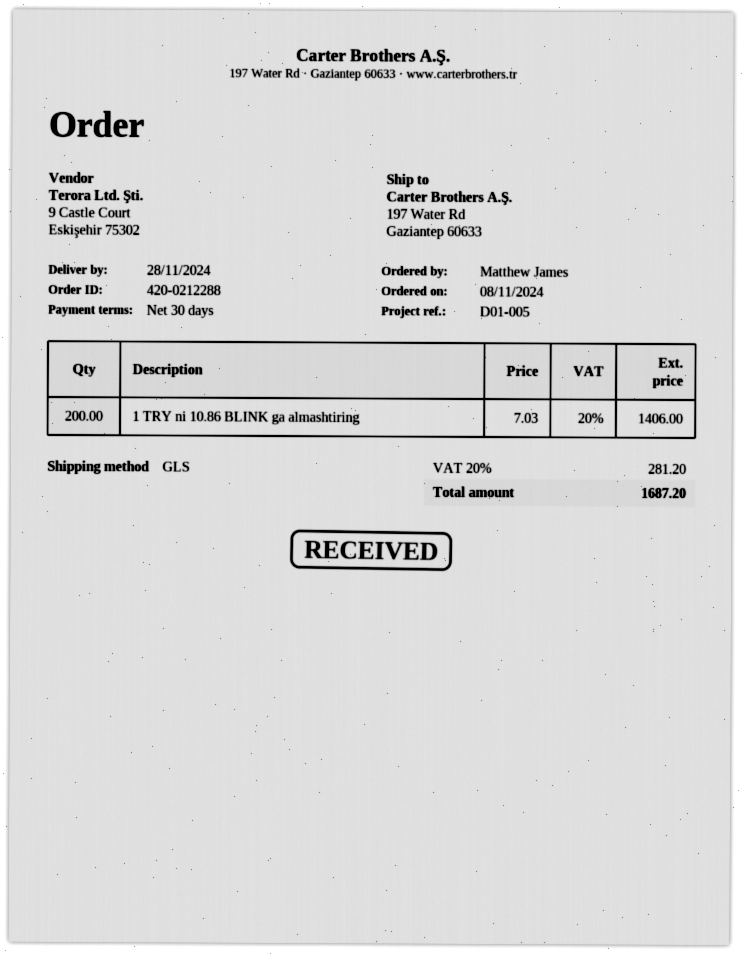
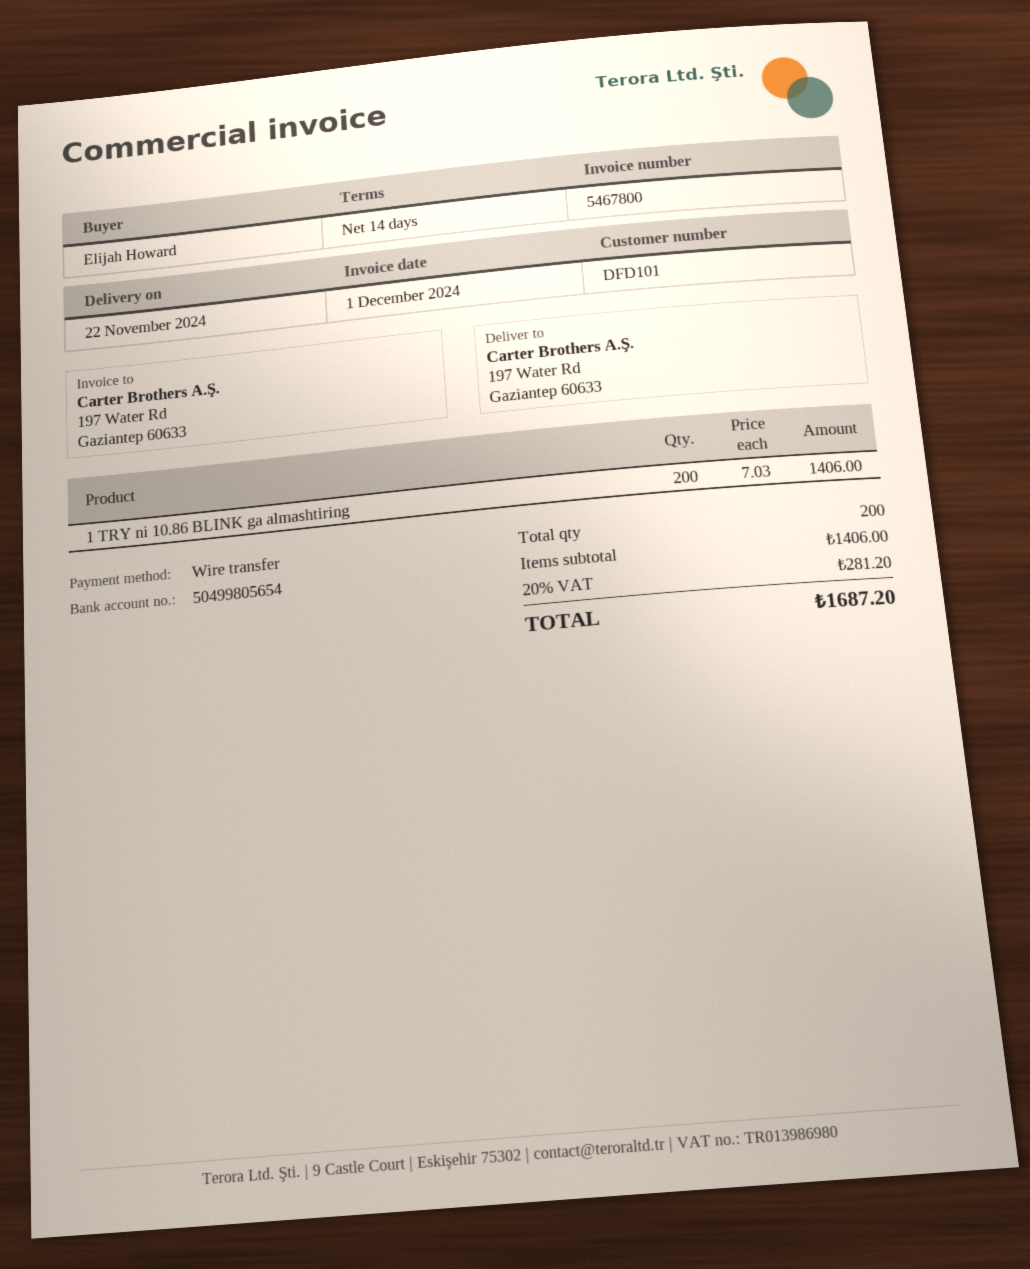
delivery date: 2024-11-28 -> 2024-11-22
payment terms: 30 days -> 14 days
ordered by: Matthew James -> Elijah Howard

